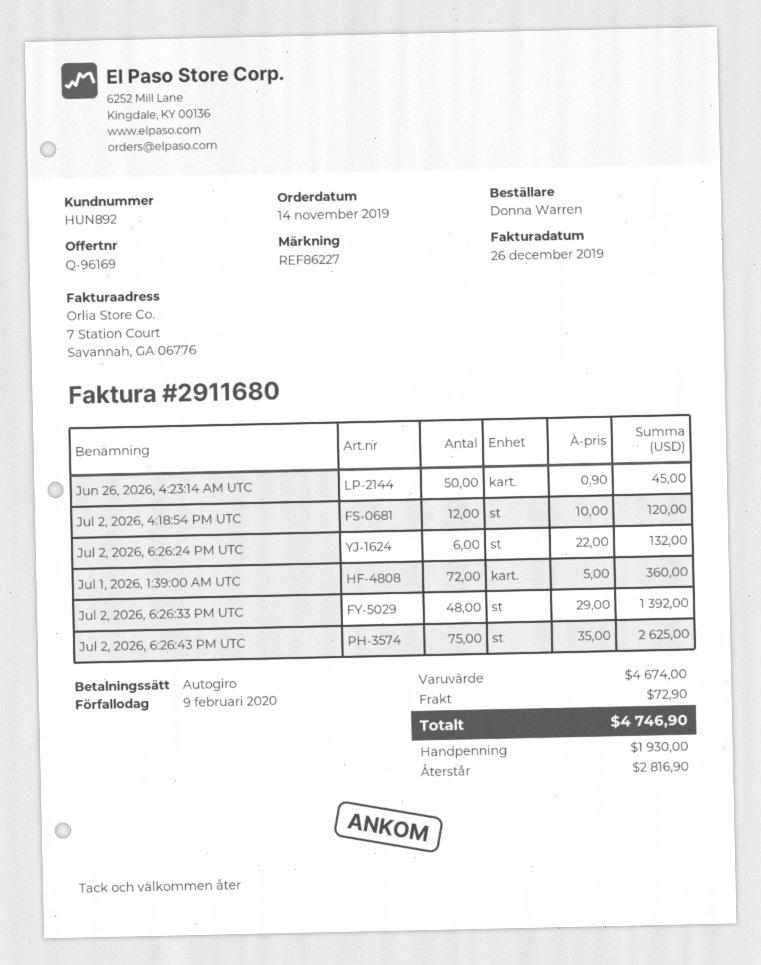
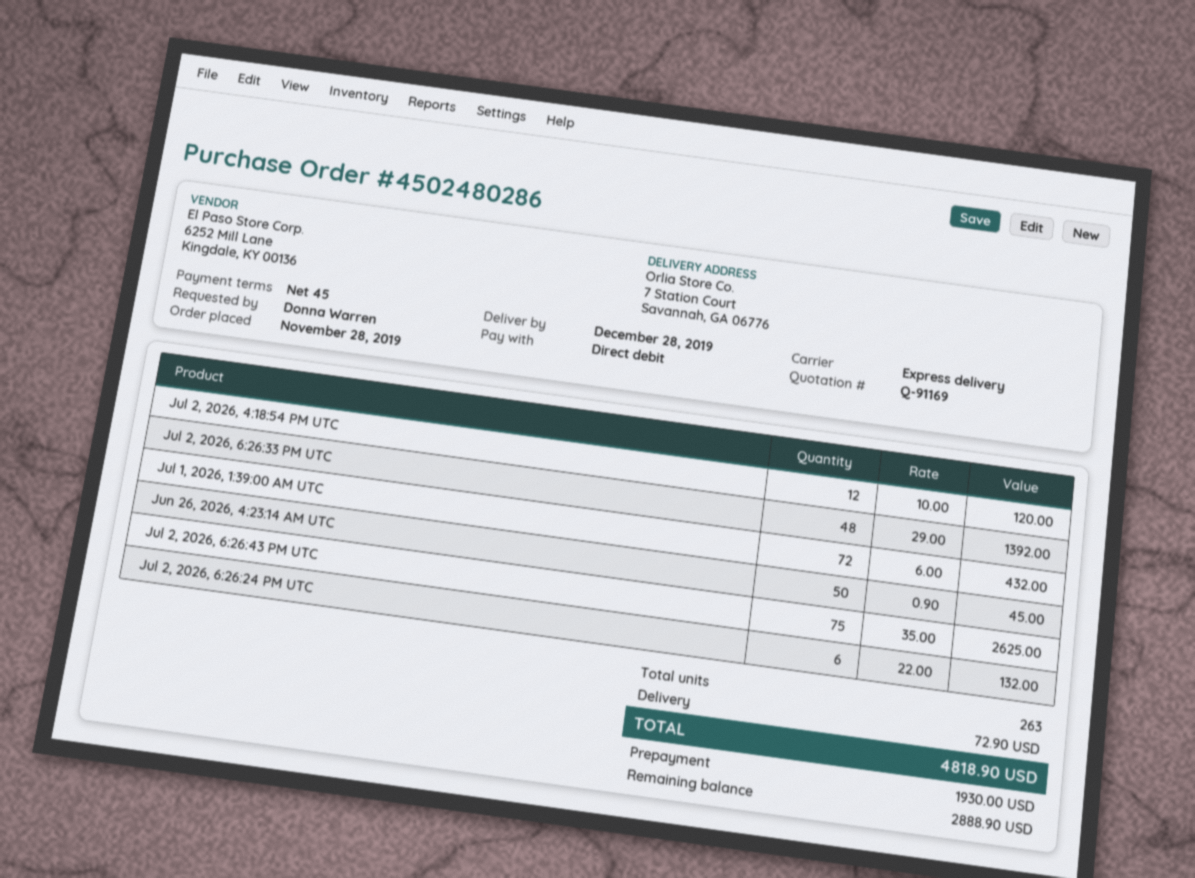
quote number: Q-96169 -> Q-91169
order date: 2019-11-14 -> 2019-11-28
Jul 1, 2026, 1:39:00 AM UTC: 72 x 5.00 = 360.00 -> 72 x 6.00 = 432.00
total: 4746.90 -> 4818.90
balance: 2816.90 -> 2888.90

